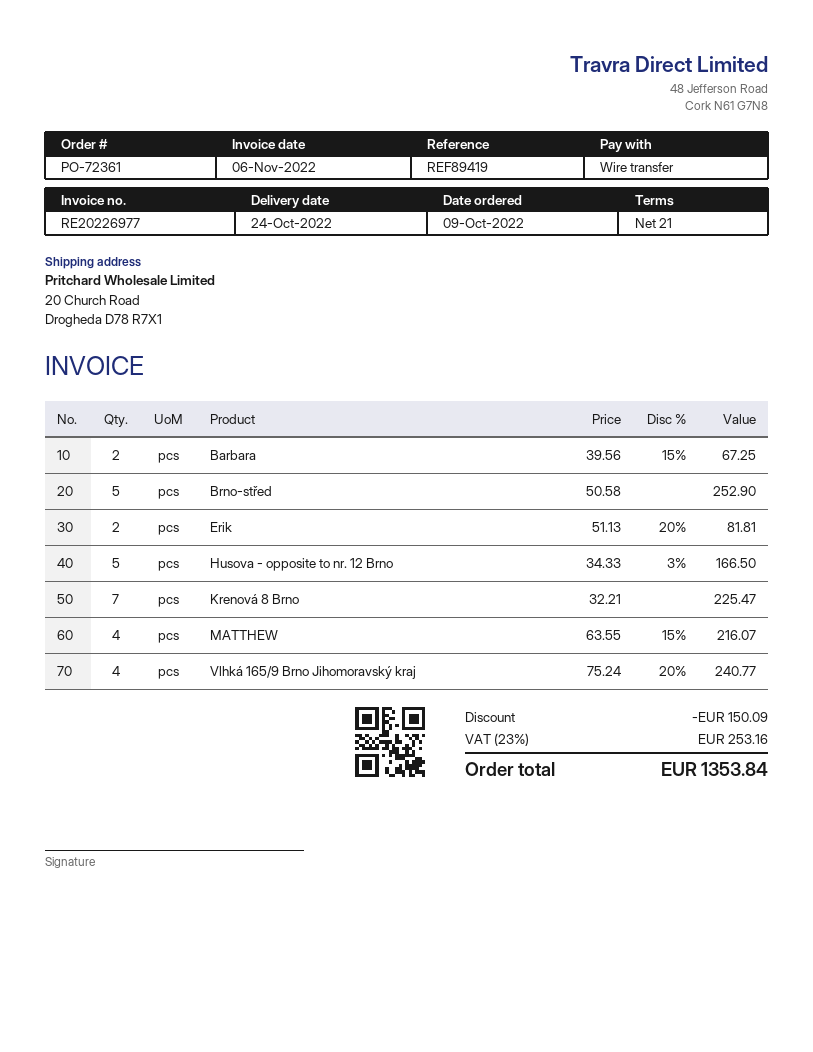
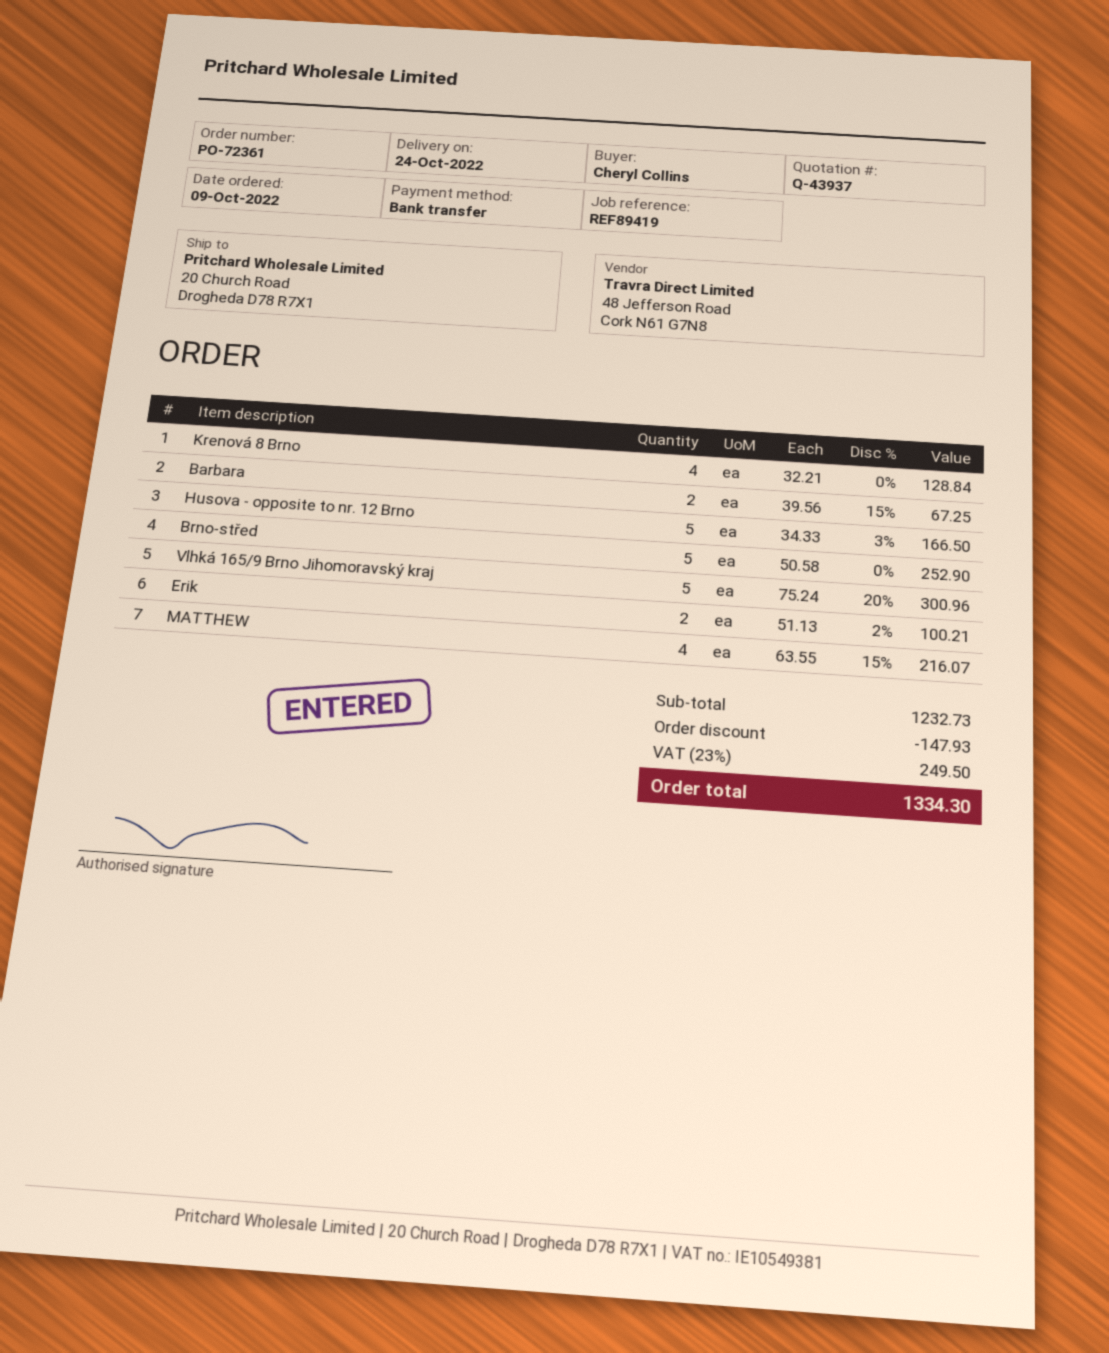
Erik: 2 x 51.13 - 20% = 81.81 -> 2 x 51.13 - 2% = 100.21
Krenová 8 Brno: 7 x 32.21 = 225.47 -> 4 x 32.21 = 128.84
Vlhká 165/9 Brno Jihomoravský kraj: 4 x 75.24 - 20% = 240.77 -> 5 x 75.24 - 20% = 300.96
discount: 150.09 -> 147.93
tax: 23% = 253.16 -> 23% = 249.50
total: 1353.84 -> 1334.30

